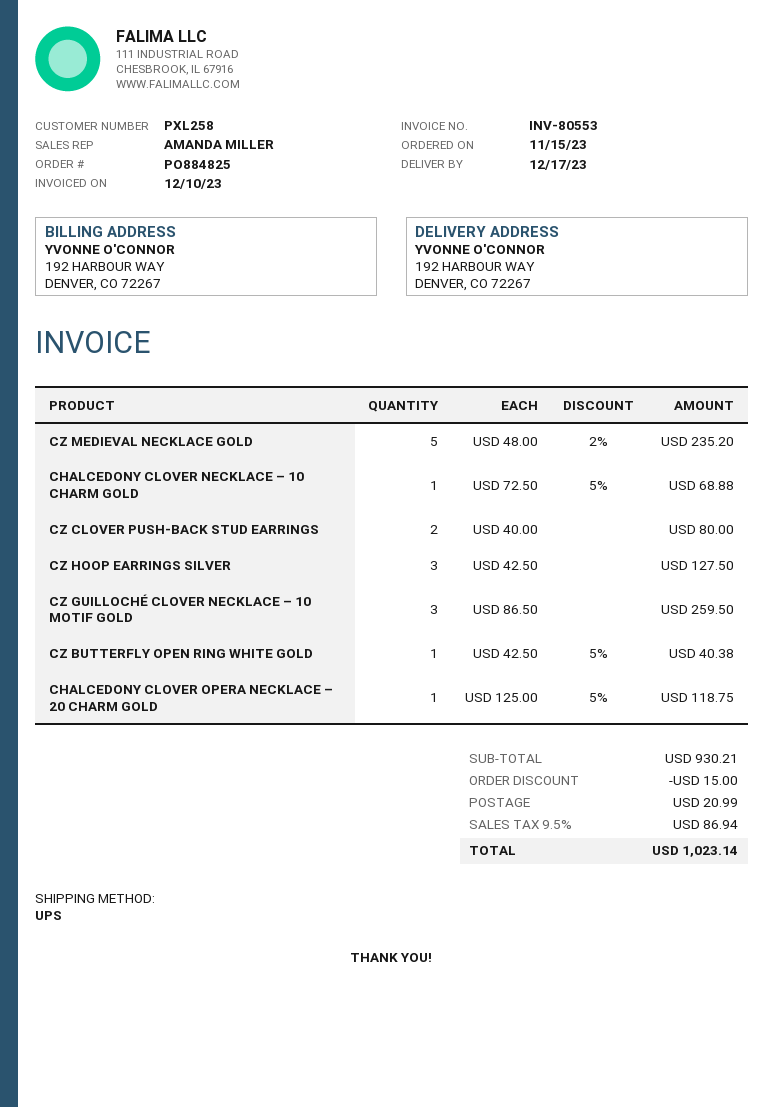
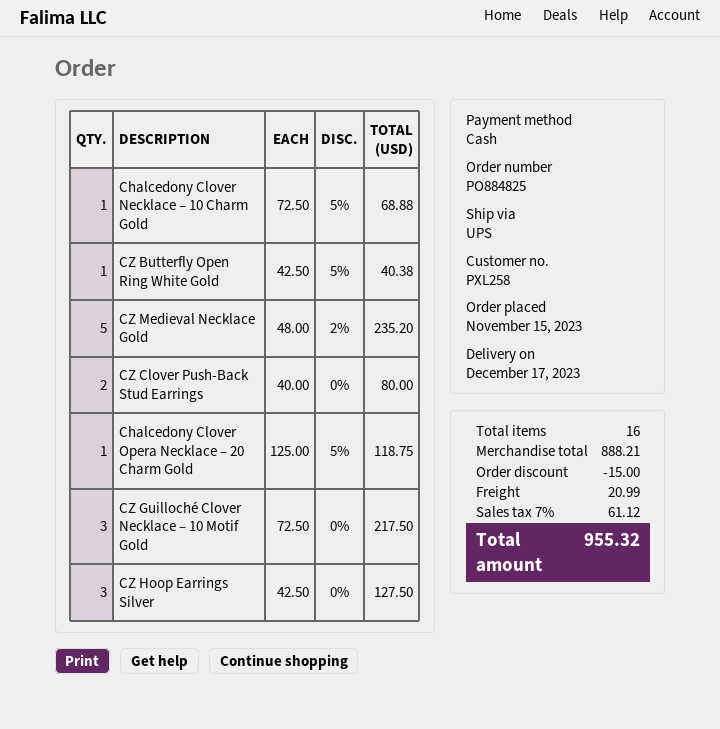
CZ GUILLOCHÉ CLOVER NECKLACE – 10 MOTIF GOLD: 3 x 86.50 = 259.50 -> 3 x 72.50 = 217.50
subtotal: 930.21 -> 888.21
tax: 9.5% = 86.94 -> 7% = 61.12
total: 1023.14 -> 955.32

